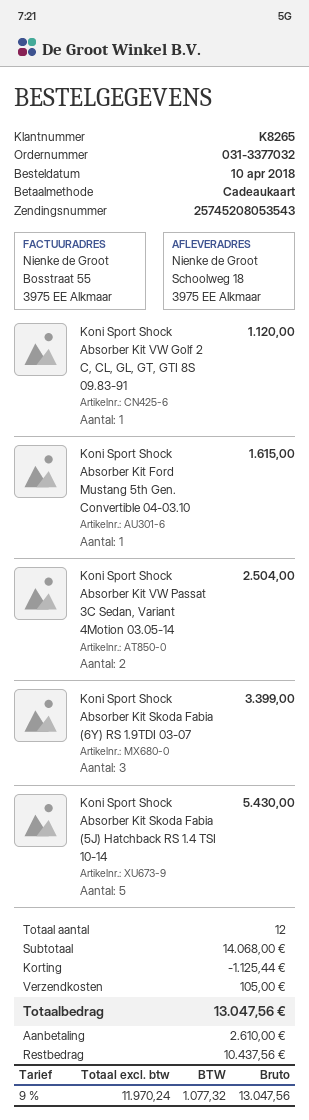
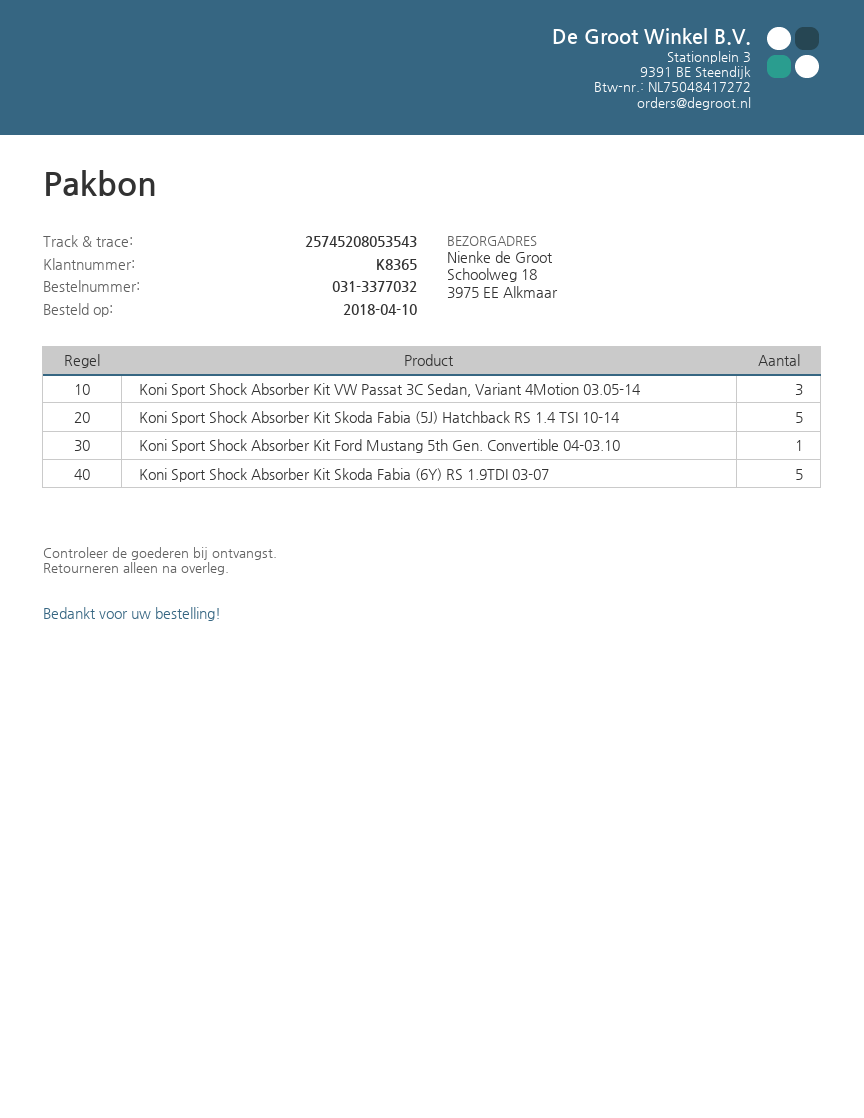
customer number: K8265 -> K8365
Koni Sport Shock Absorber Kit VW Golf 2 C, CL, GL, GT, GTI 8S 09.83-91: 1 -> none
Koni Sport Shock Absorber Kit VW Passat 3C Sedan, Variant 4Motion 03.05-14: 2 -> 3
Koni Sport Shock Absorber Kit Skoda Fabia (6Y) RS 1.9TDI 03-07: 3 -> 5

